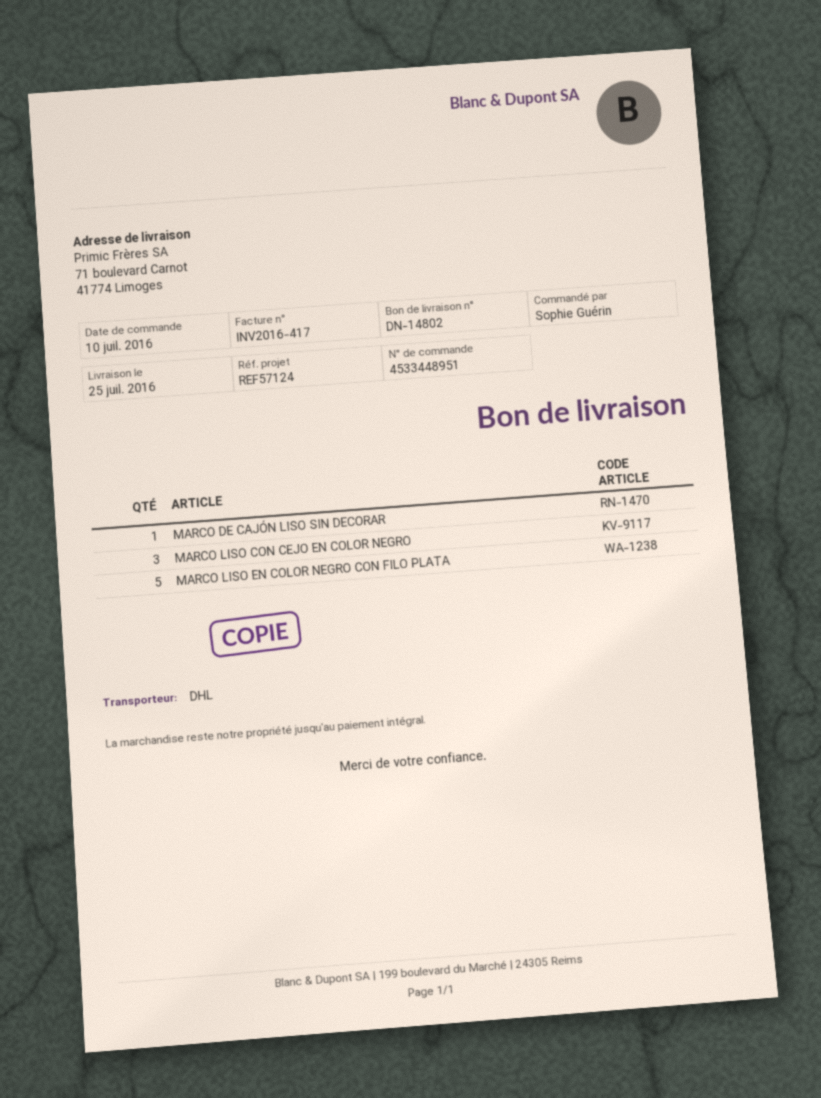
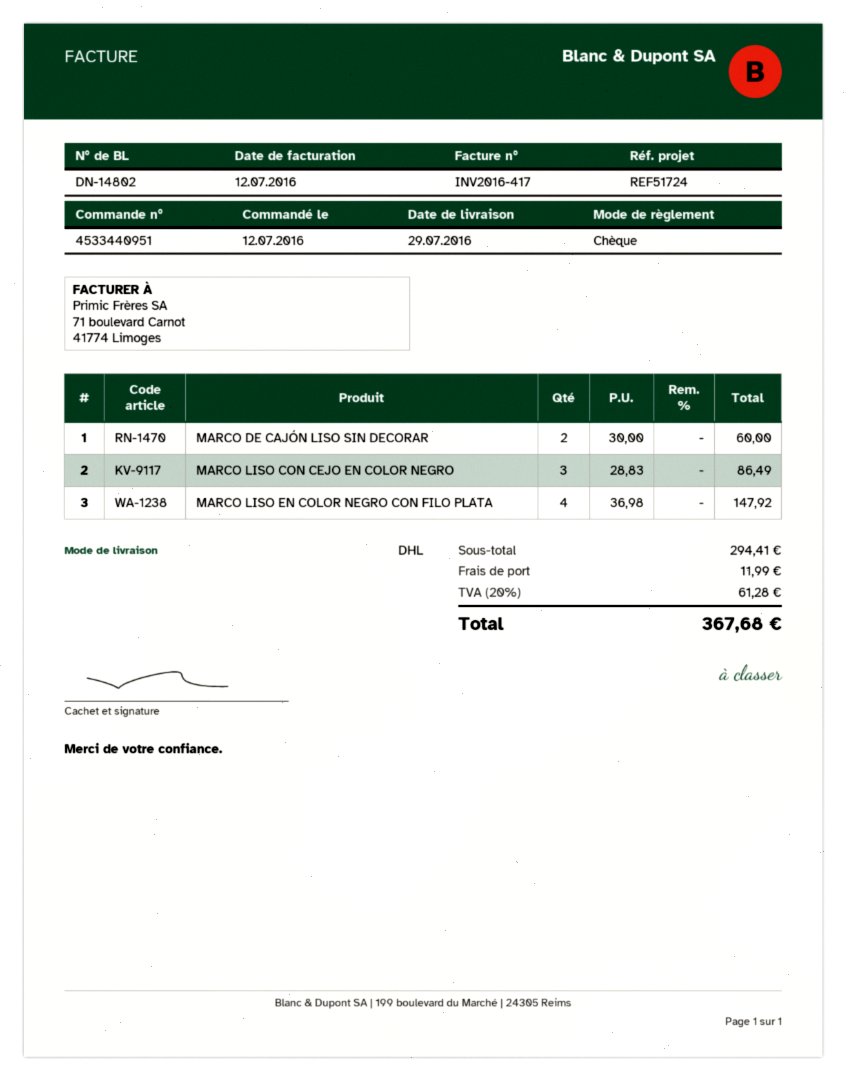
order number: 4533448951 -> 4533440951
order date: 2016-07-10 -> 2016-07-12
delivery date: 2016-07-25 -> 2016-07-29
reference: REF57124 -> REF51724
MARCO DE CAJÓN LISO SIN DECORAR: 1 -> 2
MARCO LISO EN COLOR NEGRO CON FILO PLATA: 5 -> 4

